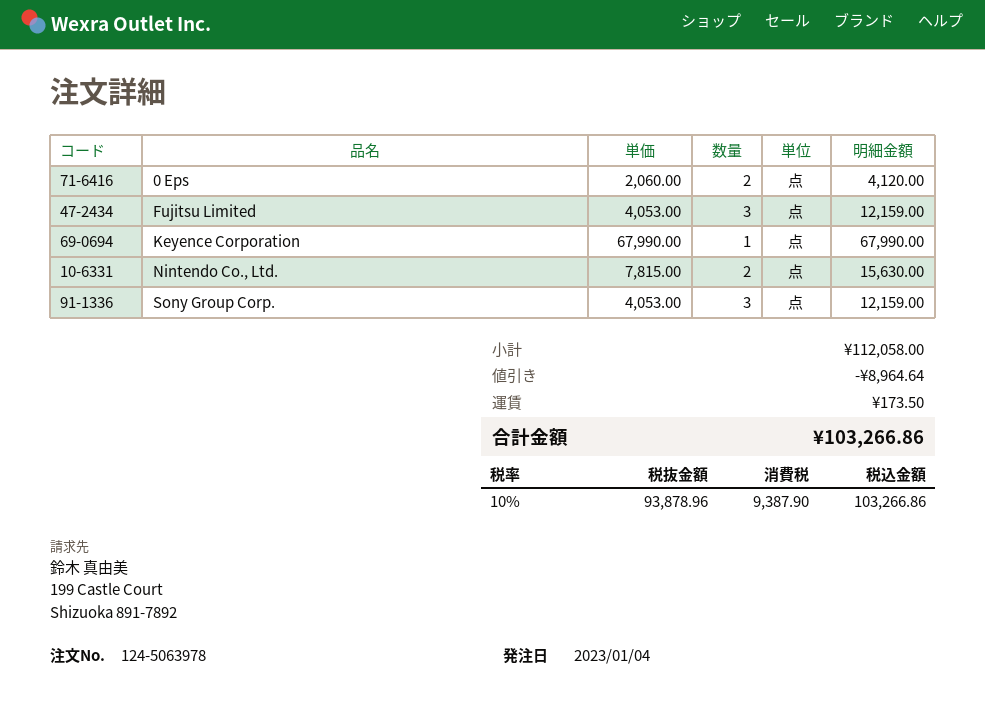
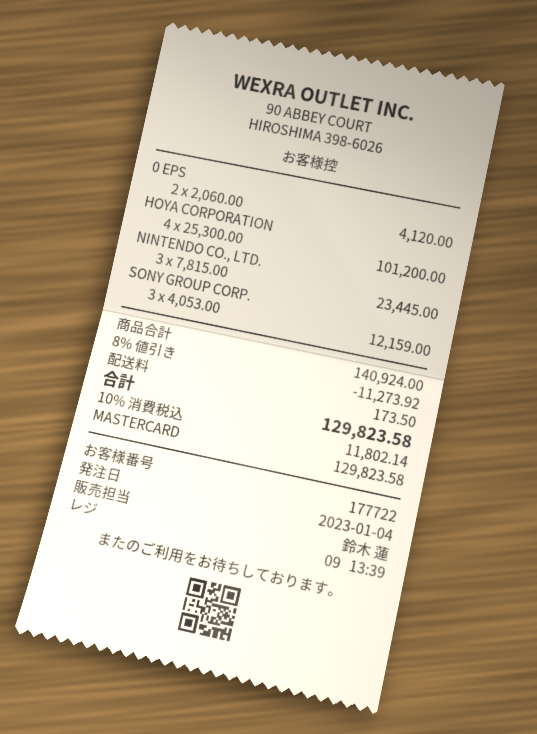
Fujitsu Limited: 3 x 4053.00 = 12159.00 -> none
Keyence Corporation: 1 x 67990.00 = 67990.00 -> none
Nintendo Co., Ltd.: 2 x 7815.00 = 15630.00 -> 3 x 7815.00 = 23445.00
HOYA CORPORATION: none -> 4 x 25300.00 = 101200.00
subtotal: 112058.00 -> 140924.00
discount: 8964.64 -> 11273.92
tax: 10% = 9387.90 -> 10% = 11802.14
total: 103266.86 -> 129823.58

